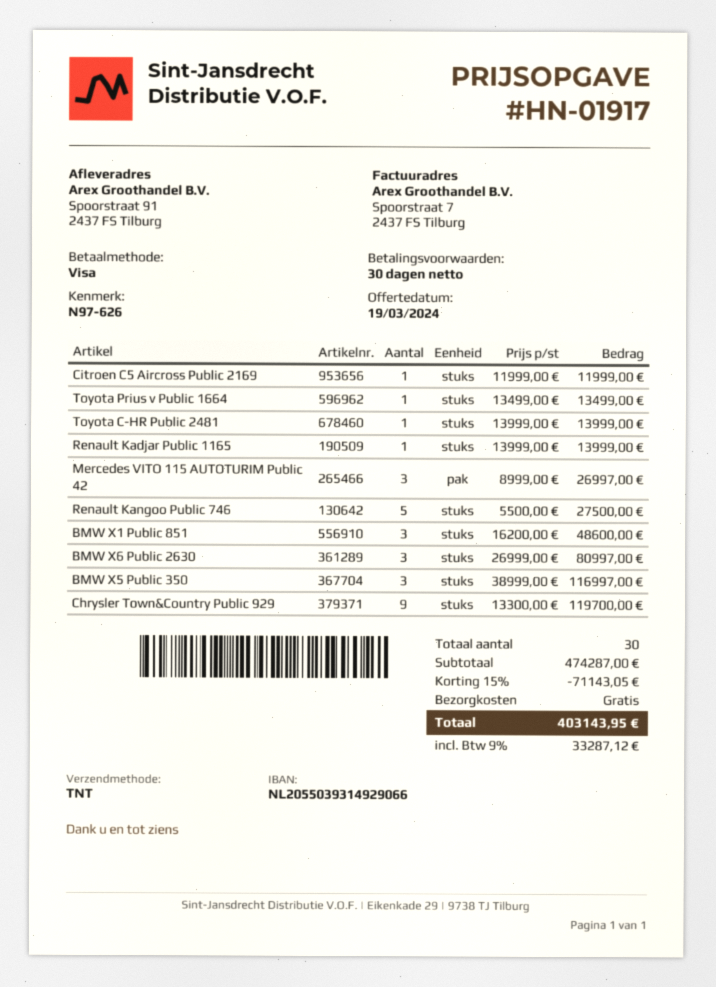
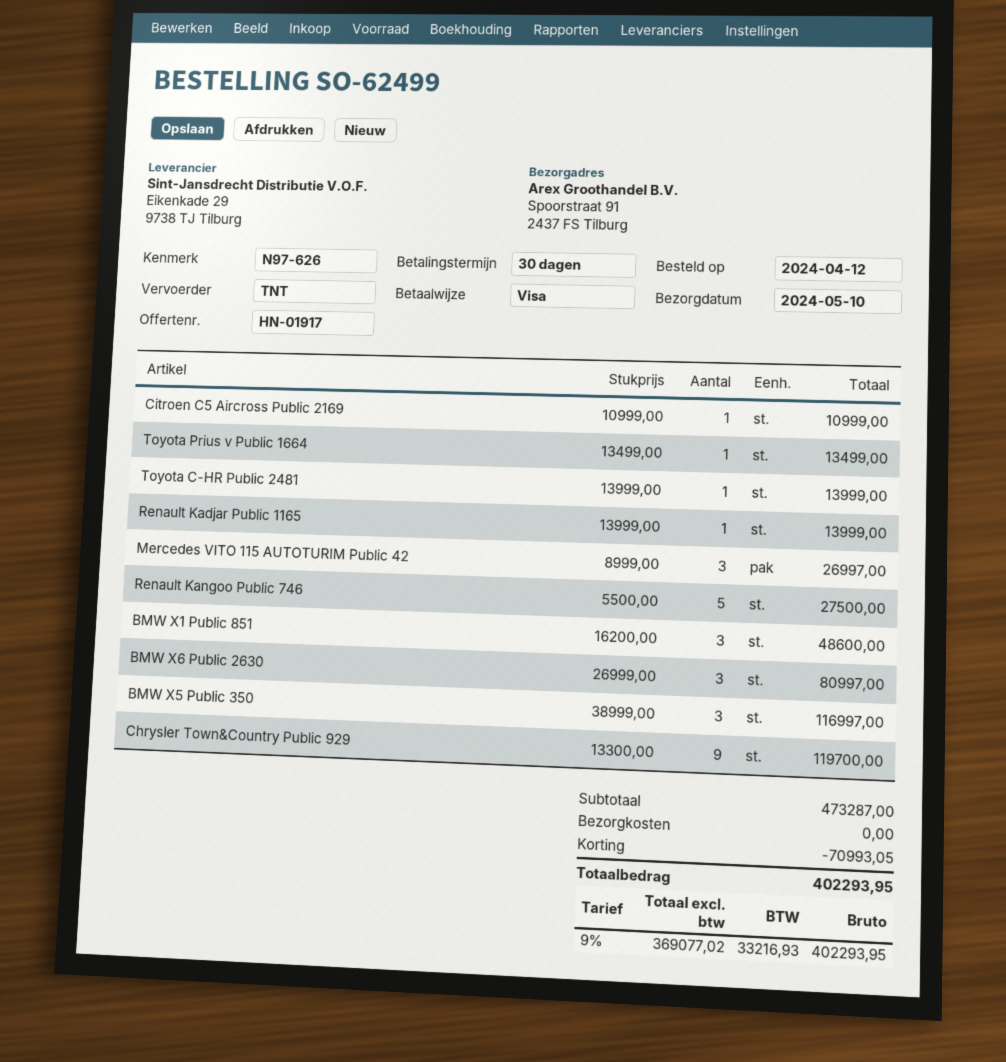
Citroen C5 Aircross Public 2169: 1 x 11999.00 = 11999.00 -> 1 x 10999.00 = 10999.00
subtotal: 474287.00 -> 473287.00
discount: 71143.05 -> 70993.05
tax: 9% = 33287.12 -> 9% = 33216.93
total: 403143.95 -> 402293.95

